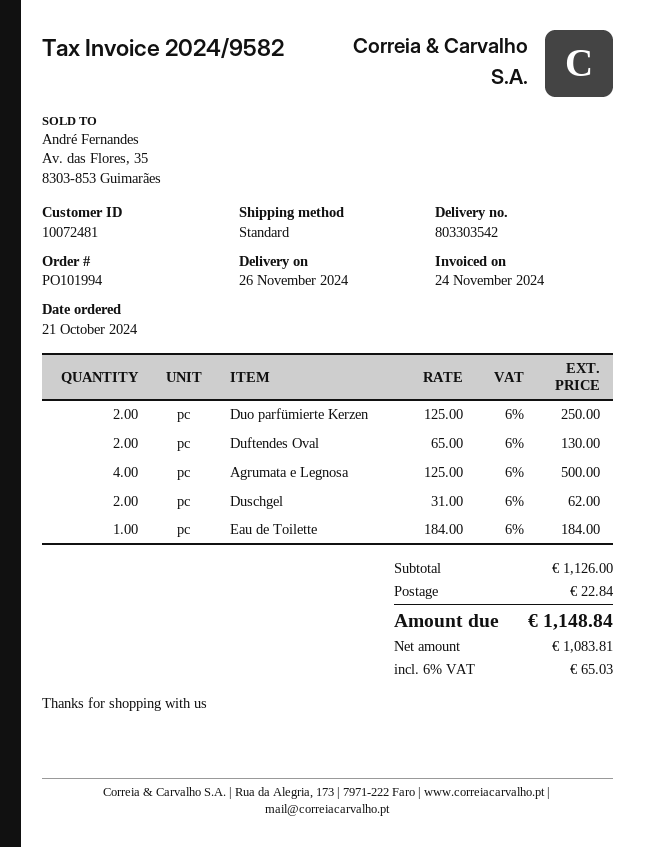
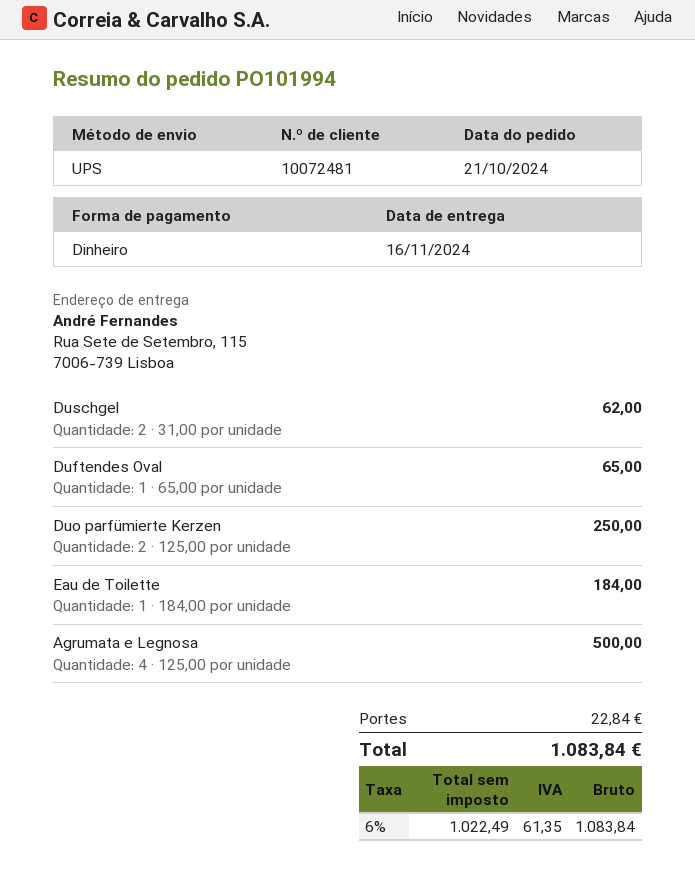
delivery date: 2024-11-26 -> 2024-11-16
shipping method: standard -> UPS
Duftendes Oval: 2 x 65.00 = 130.00 -> 1 x 65.00 = 65.00
net: 1083.81 -> 1022.49
tax: 6% = 65.03 -> 6% = 61.35
total: 1148.84 -> 1083.84

